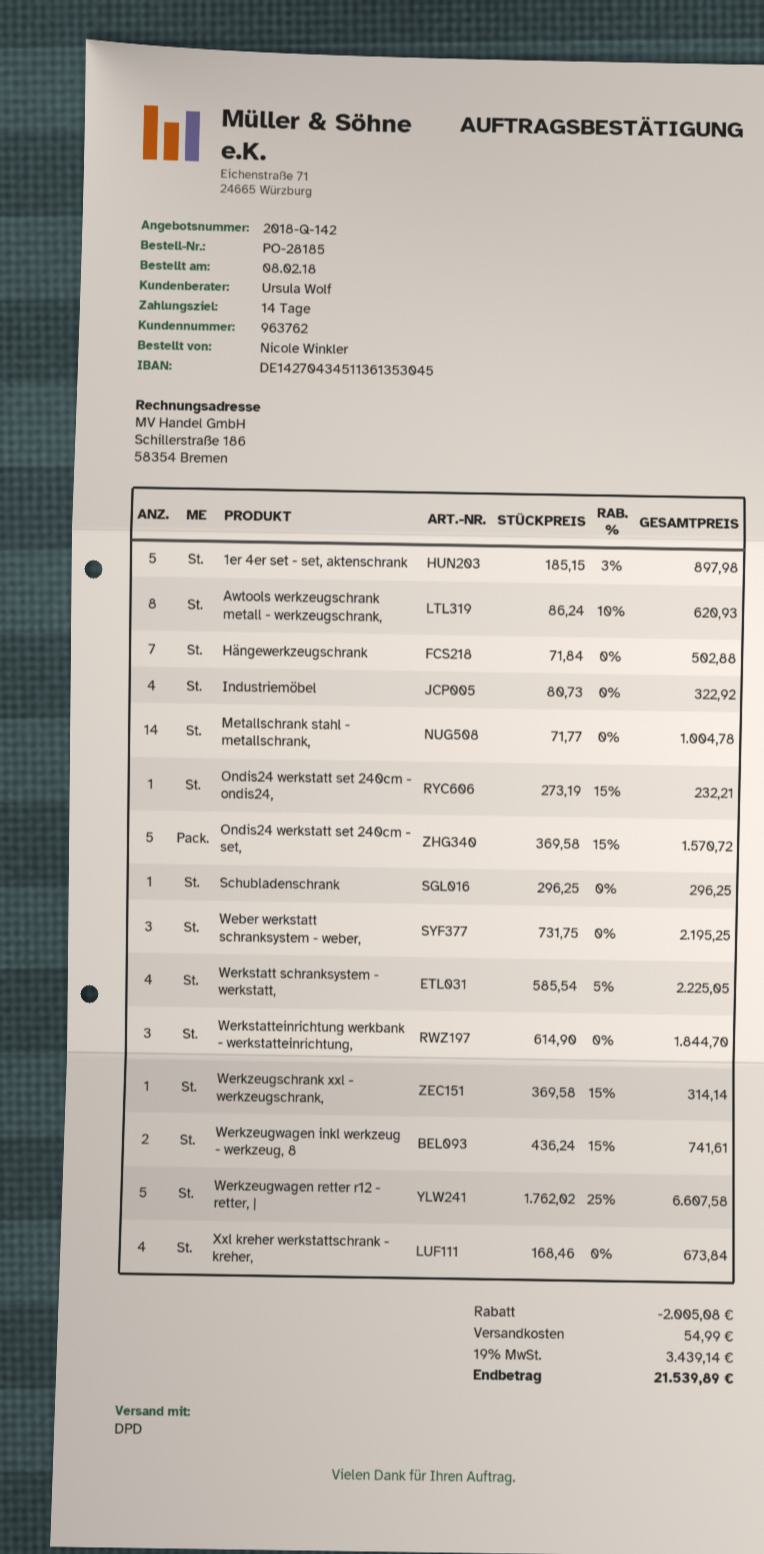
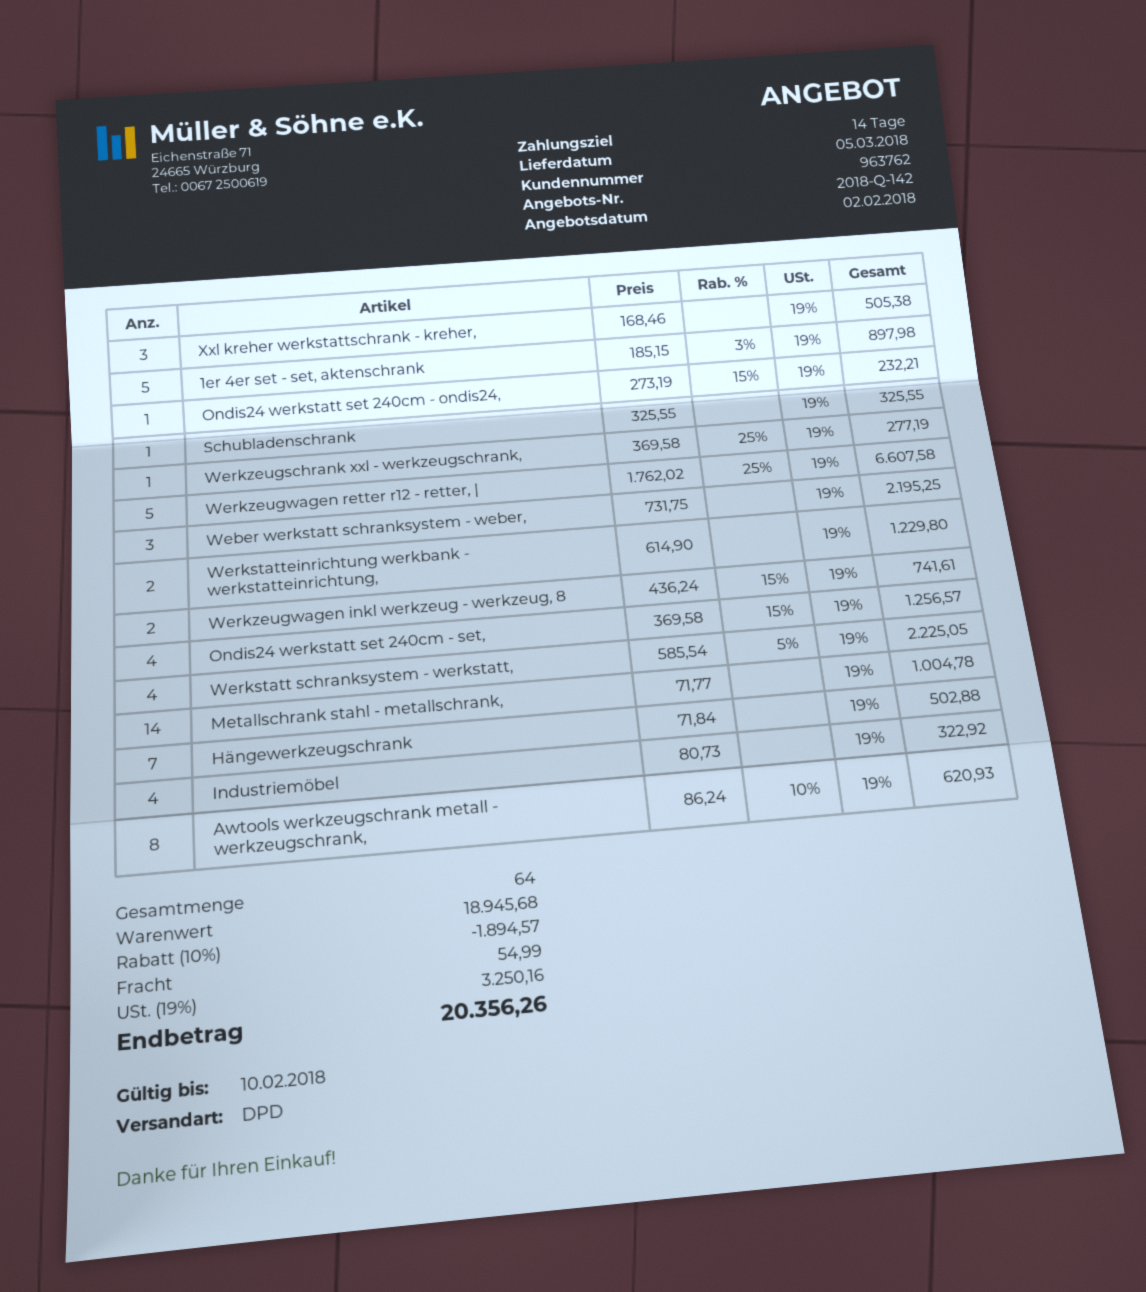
Ondis24 werkstatt set 240cm - set,: 5 x 369.58 - 15% = 1570.72 -> 4 x 369.58 - 15% = 1256.57
Schubladenschrank: 1 x 296.25 = 296.25 -> 1 x 325.55 = 325.55
Werkstatteinrichtung werkbank - werkstatteinrichtung,: 3 x 614.90 = 1844.70 -> 2 x 614.90 = 1229.80
Werkzeugschrank xxl - werkzeugschrank,: 1 x 369.58 - 15% = 314.14 -> 1 x 369.58 - 25% = 277.19
Xxl kreher werkstattschrank - kreher,: 4 x 168.46 = 673.84 -> 3 x 168.46 = 505.38
discount: 2005.08 -> 1894.57
tax: 19% = 3439.14 -> 19% = 3250.16
total: 21539.89 -> 20356.26

